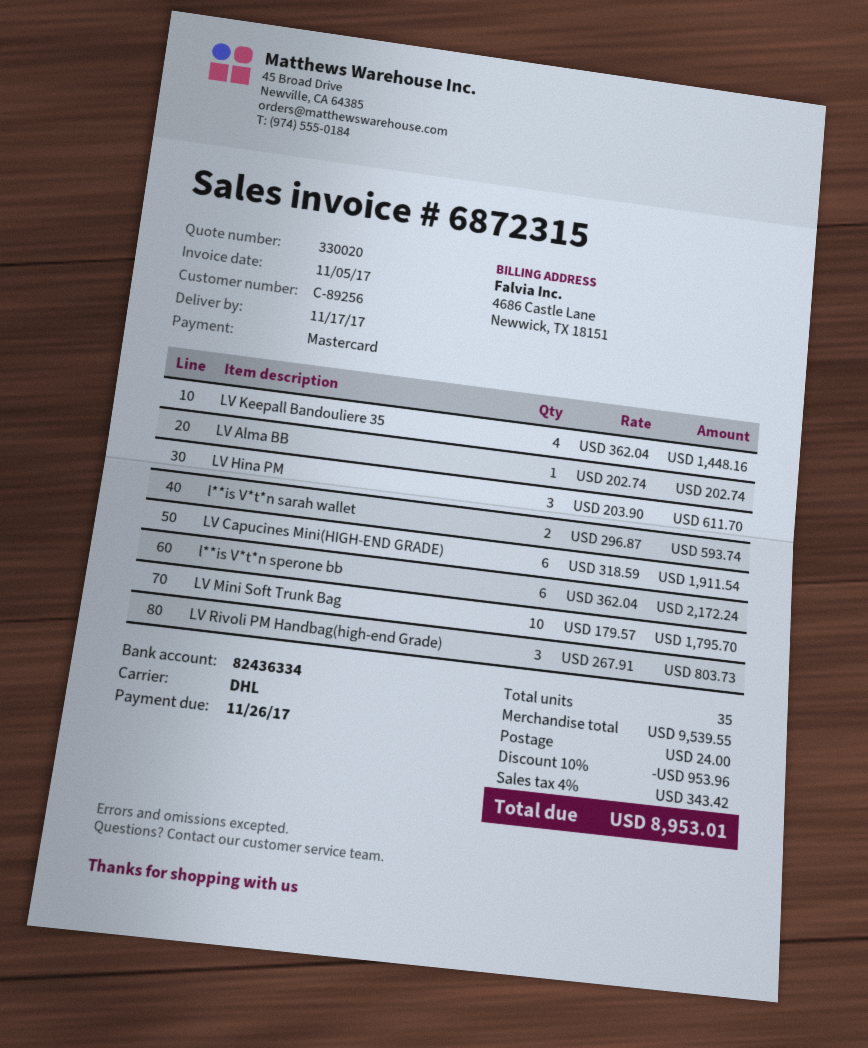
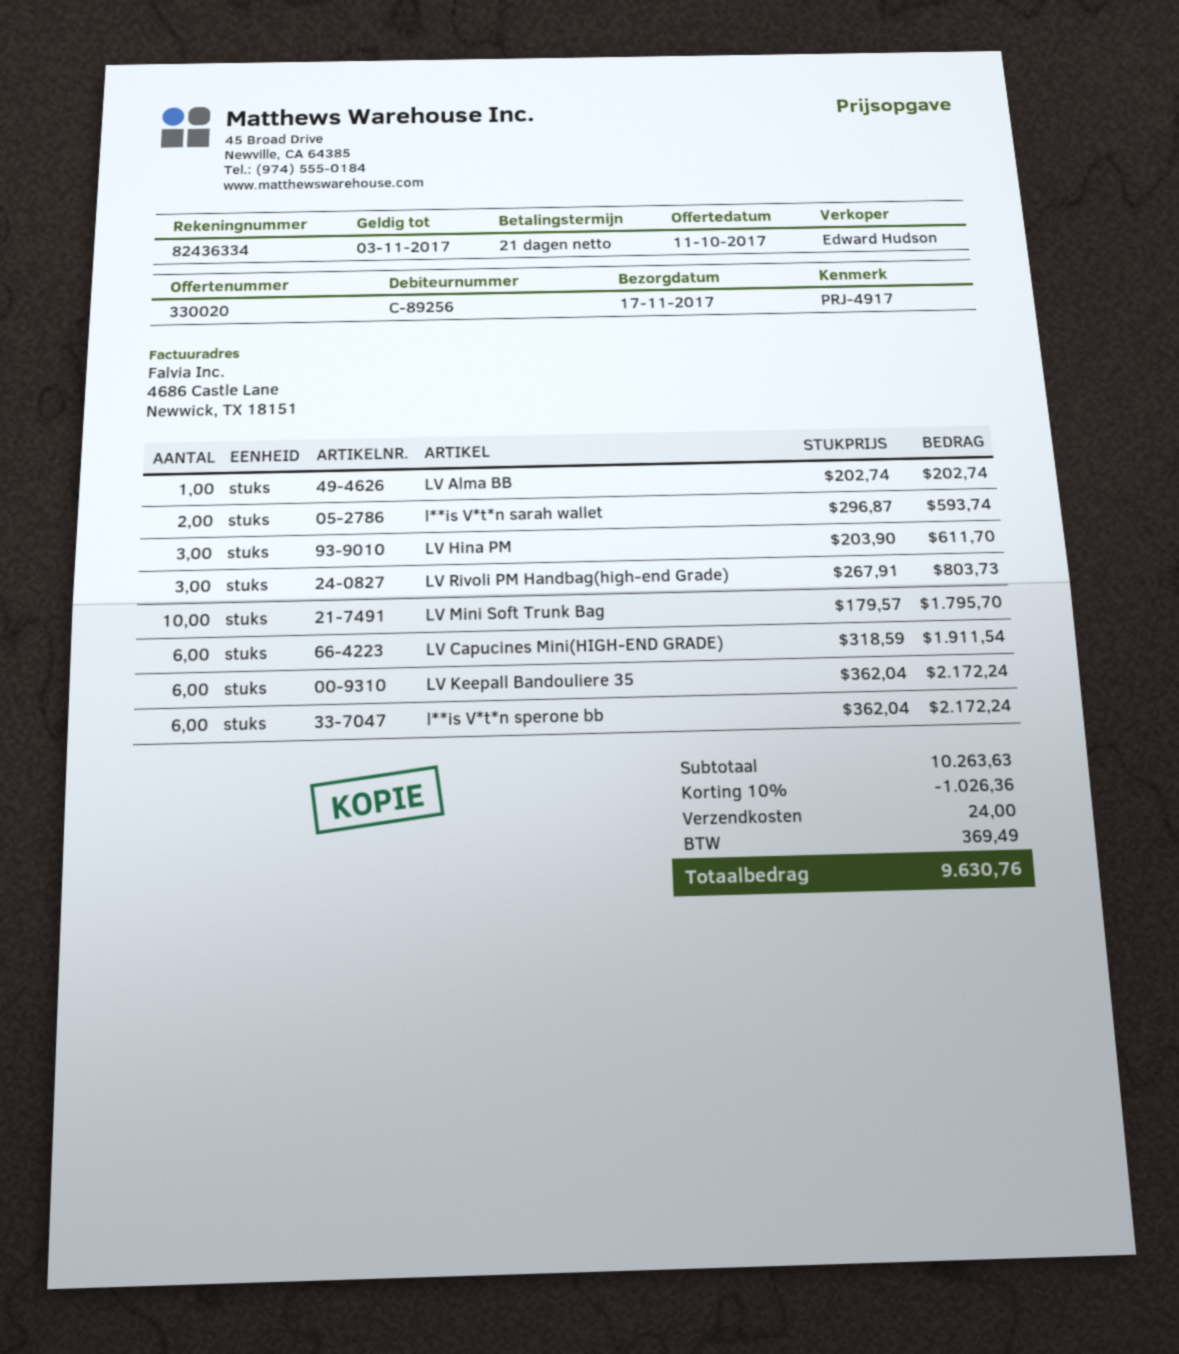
LV Keepall Bandouliere 35: 4 x 362.04 = 1448.16 -> 6 x 362.04 = 2172.24
subtotal: 9539.55 -> 10263.63
discount: 10% = 953.96 -> 10% = 1026.36
tax: 343.42 -> 369.49
total: 8953.01 -> 9630.76

